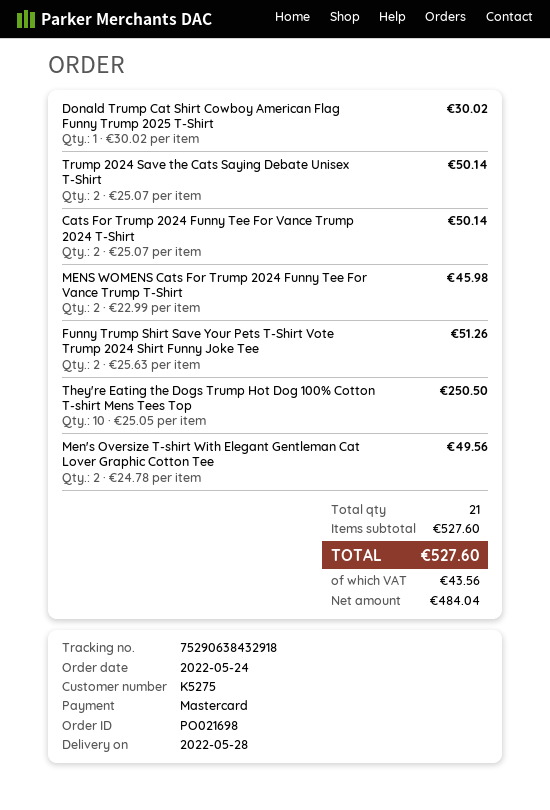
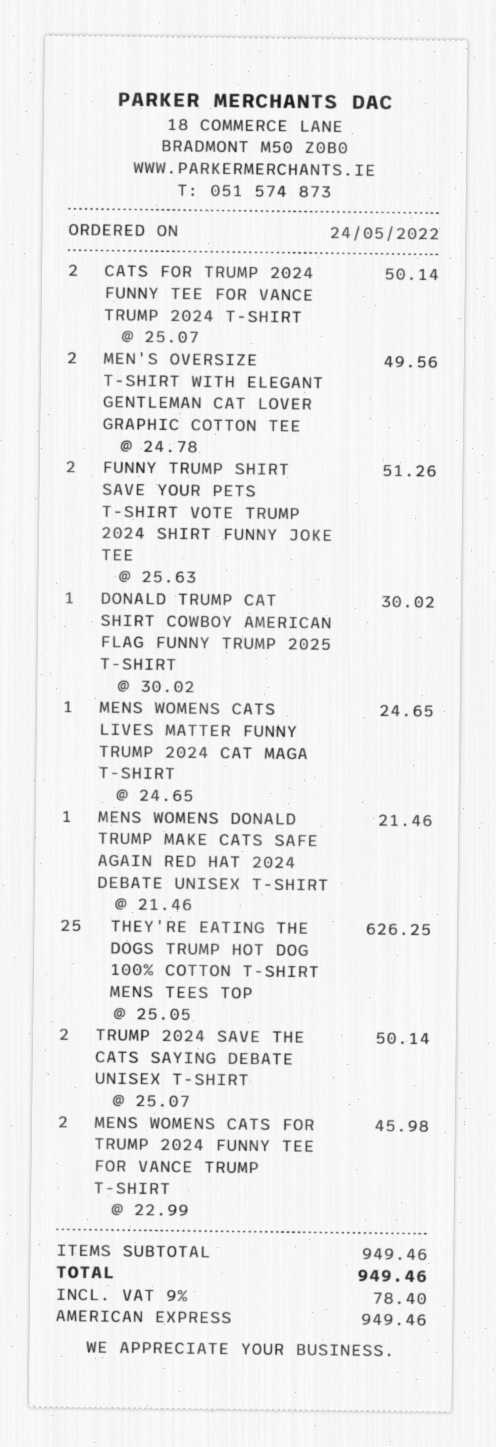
payment method: Mastercard -> American Express
They're Eating the Dogs Trump Hot Dog 100% Cotton T-shirt Mens Tees Top: 10 x 25.05 = 250.50 -> 25 x 25.05 = 626.25
MENS WOMENS CATS LIVES MATTER FUNNY TRUMP 2024 CAT MAGA T-SHIRT: none -> 1 x 24.65 = 24.65
MENS WOMENS DONALD TRUMP MAKE CATS SAFE AGAIN RED HAT 2024 DEBATE UNISEX T-SHIRT: none -> 1 x 21.46 = 21.46
subtotal: 527.60 -> 949.46
tax: 43.56 -> 78.40
total: 527.60 -> 949.46

